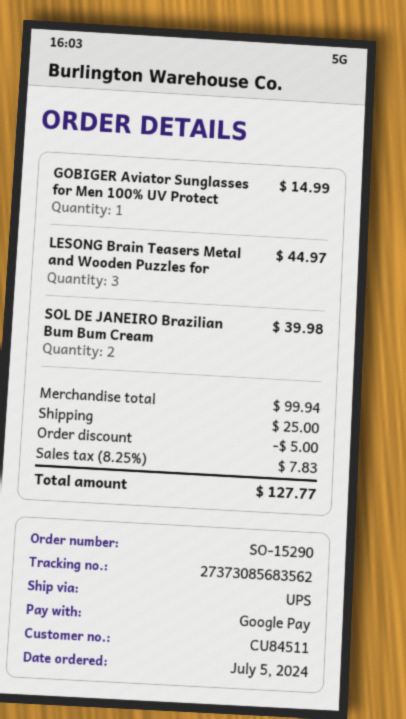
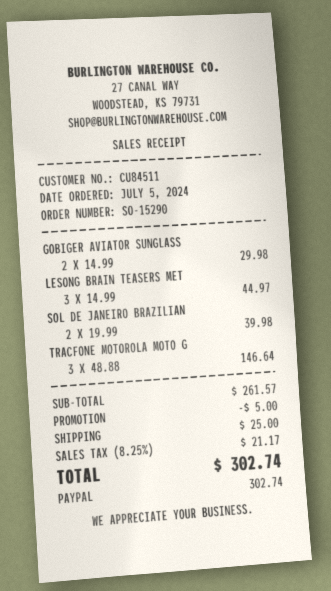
payment method: Google Pay -> PayPal
GOBIGER Aviator Sunglasses for Men 100% UV Protect: 1 for 14.99 -> 2 for 29.98
TRACFONE MOTOROLA MOTO G: none -> 3 for 146.64
subtotal: 99.94 -> 261.57
tax: 8.25% = 7.83 -> 8.25% = 21.17
total: 127.77 -> 302.74

